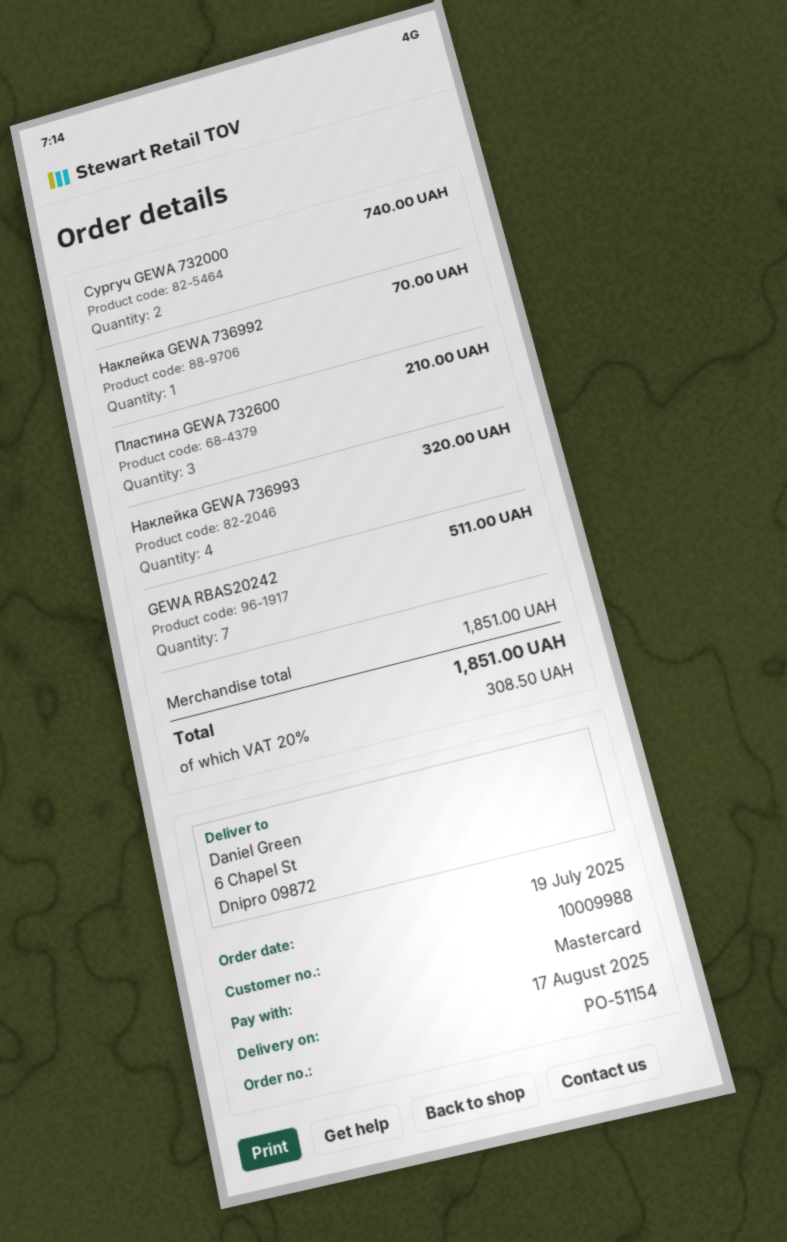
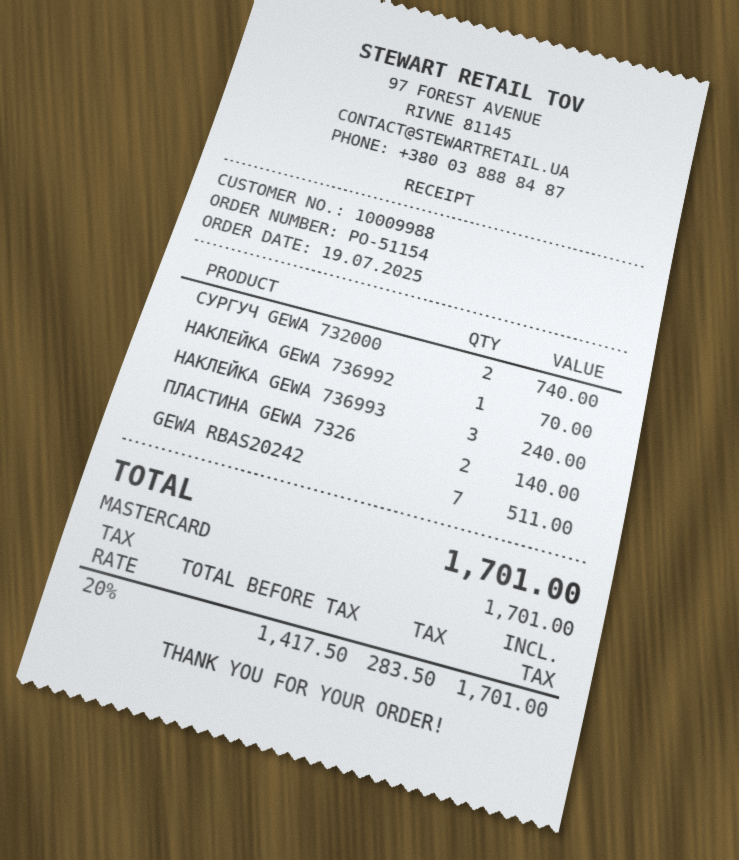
Пластина GEWA 732600: 3 for 210.00 -> 2 for 140.00
Наклейка GEWA 736993: 4 for 320.00 -> 3 for 240.00
tax: 20% = 308.50 -> 20% = 283.50
total: 1851.00 -> 1701.00

